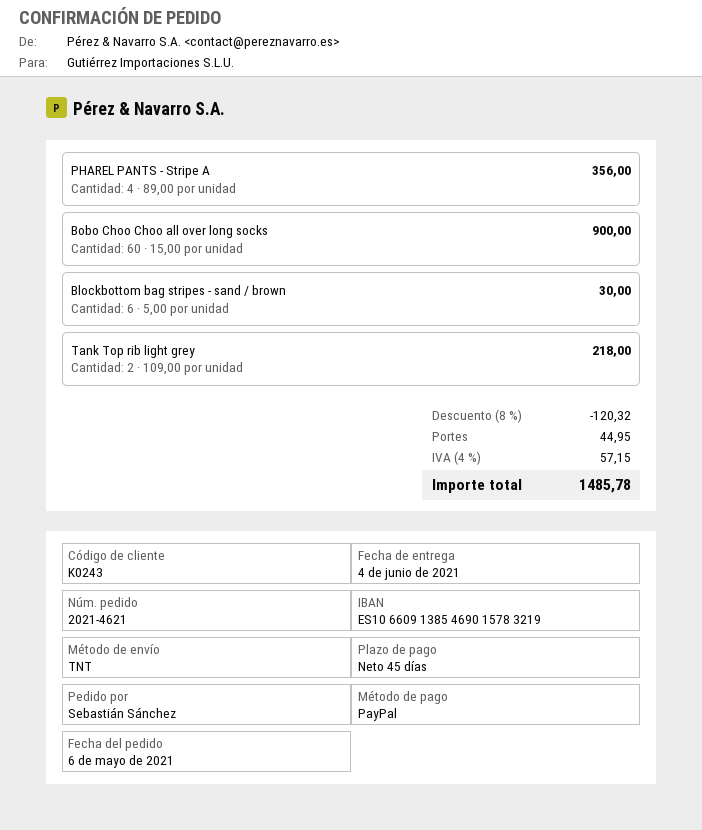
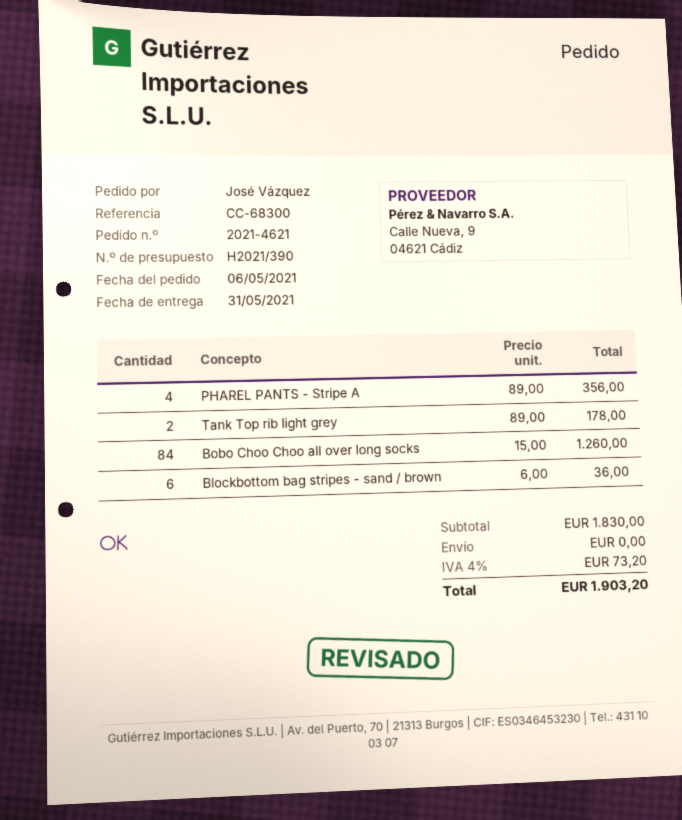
delivery date: 2021-06-04 -> 2021-05-31
ordered by: Sebastián Sánchez -> José Vázquez
Bobo Choo Choo all over long socks: 60 x 15.00 = 900.00 -> 84 x 15.00 = 1260.00
Blockbottom bag stripes - sand / brown: 6 x 5.00 = 30.00 -> 6 x 6.00 = 36.00
Tank Top rib light grey: 2 x 109.00 = 218.00 -> 2 x 89.00 = 178.00
discount: 8% = 120.32 -> none
shipping: 44.95 -> 0.00
tax: 4% = 57.15 -> 4% = 73.20
total: 1485.78 -> 1903.20

